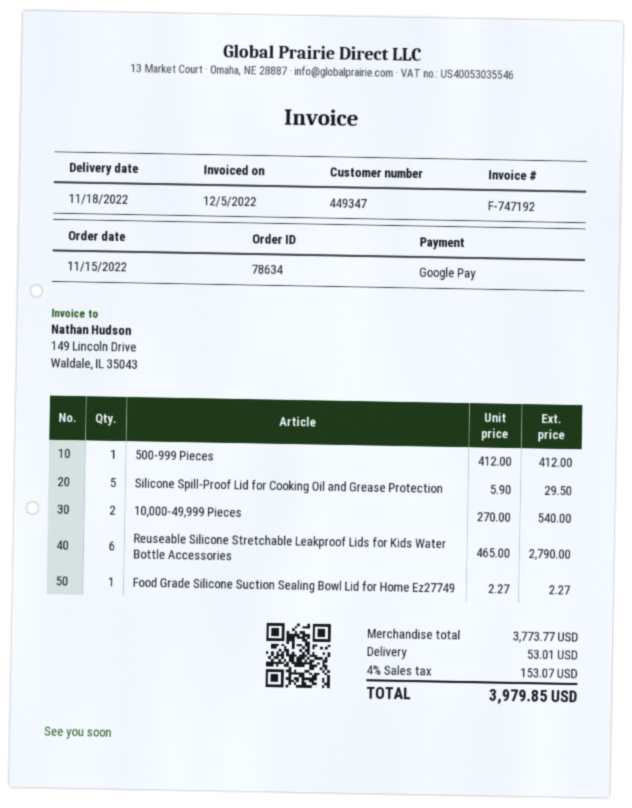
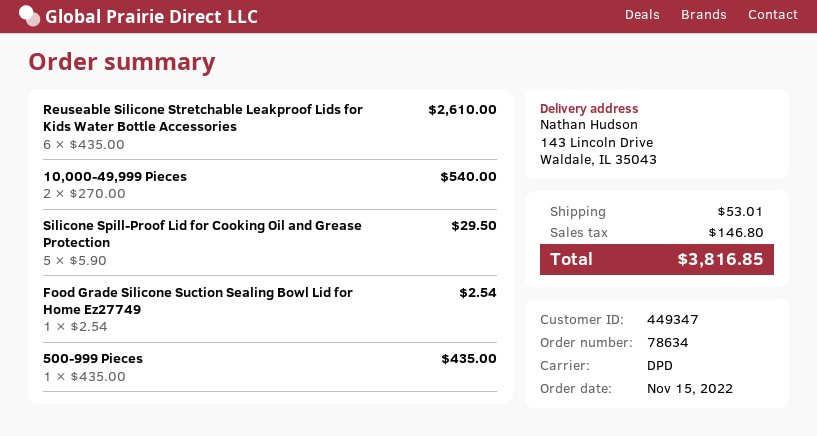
500-999 Pieces: 1 x 412.00 = 412.00 -> 1 x 435.00 = 435.00
Reuseable Silicone Stretchable Leakproof Lids for Kids Water Bottle Accessories: 6 x 465.00 = 2790.00 -> 6 x 435.00 = 2610.00
Food Grade Silicone Suction Sealing Bowl Lid for Home Ez27749: 1 x 2.27 = 2.27 -> 1 x 2.54 = 2.54
tax: 153.07 -> 146.80
total: 3979.85 -> 3816.85

